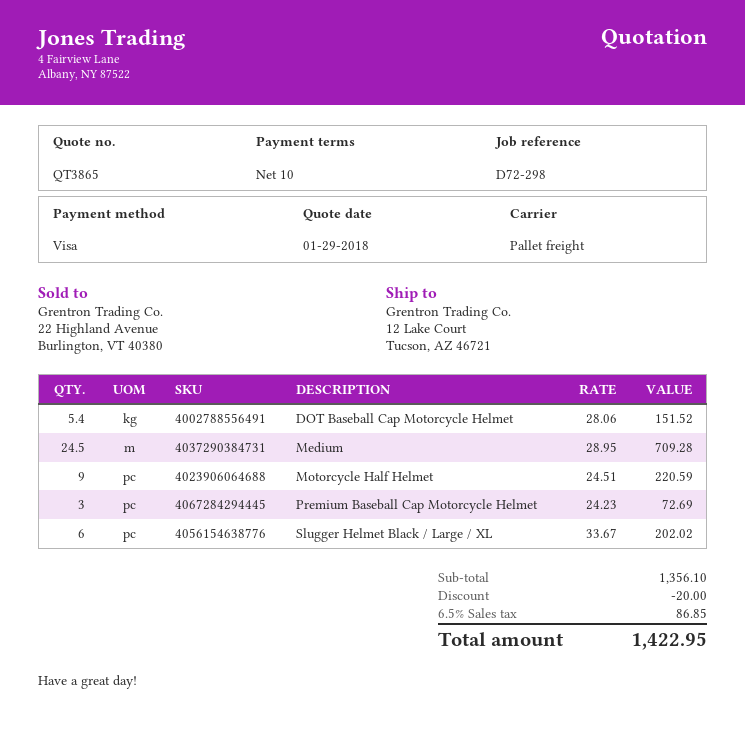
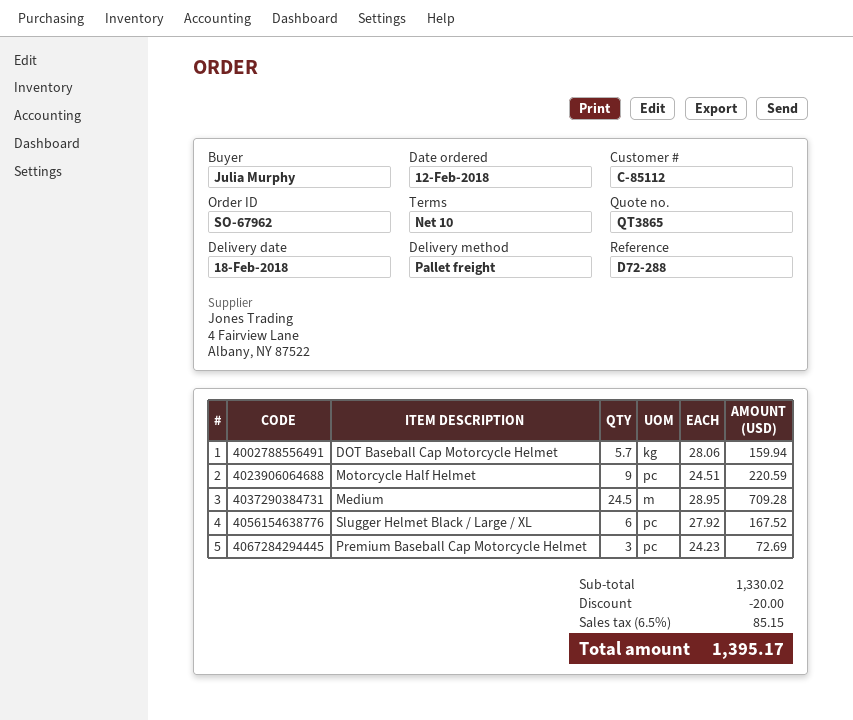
reference: D72-298 -> D72-288
DOT Baseball Cap Motorcycle Helmet: 5.4 x 28.06 = 151.52 -> 5.7 x 28.06 = 159.94
Slugger Helmet Black / Large / XL: 6 x 33.67 = 202.02 -> 6 x 27.92 = 167.52
subtotal: 1356.10 -> 1330.02
tax: 6.5% = 86.85 -> 6.5% = 85.15
total: 1422.95 -> 1395.17

